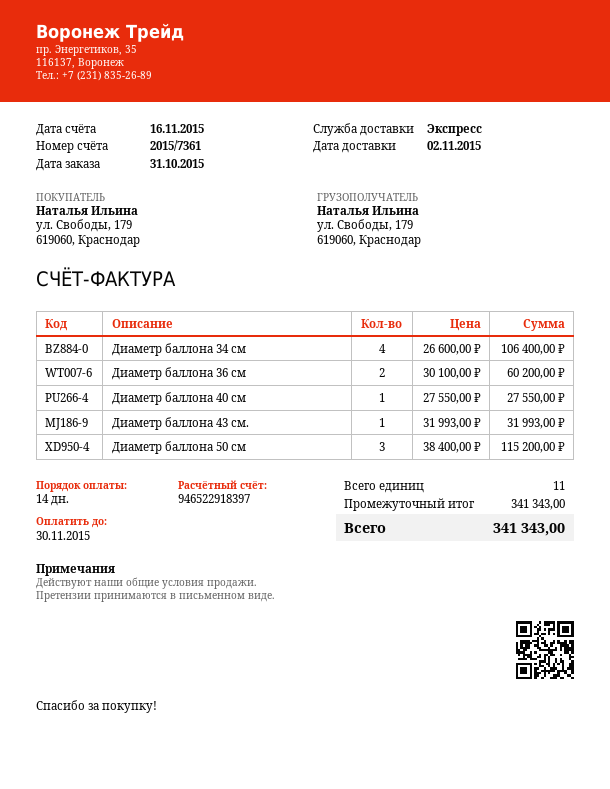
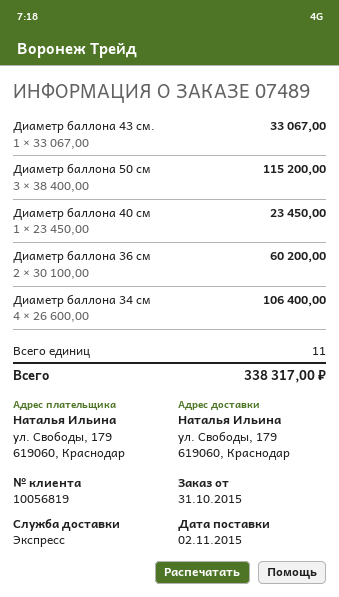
Диаметр баллона 40 см: 1 x 27550.00 = 27550.00 -> 1 x 23450.00 = 23450.00
Диаметр баллона 43 см.: 1 x 31993.00 = 31993.00 -> 1 x 33067.00 = 33067.00
total: 341343.00 -> 338317.00

